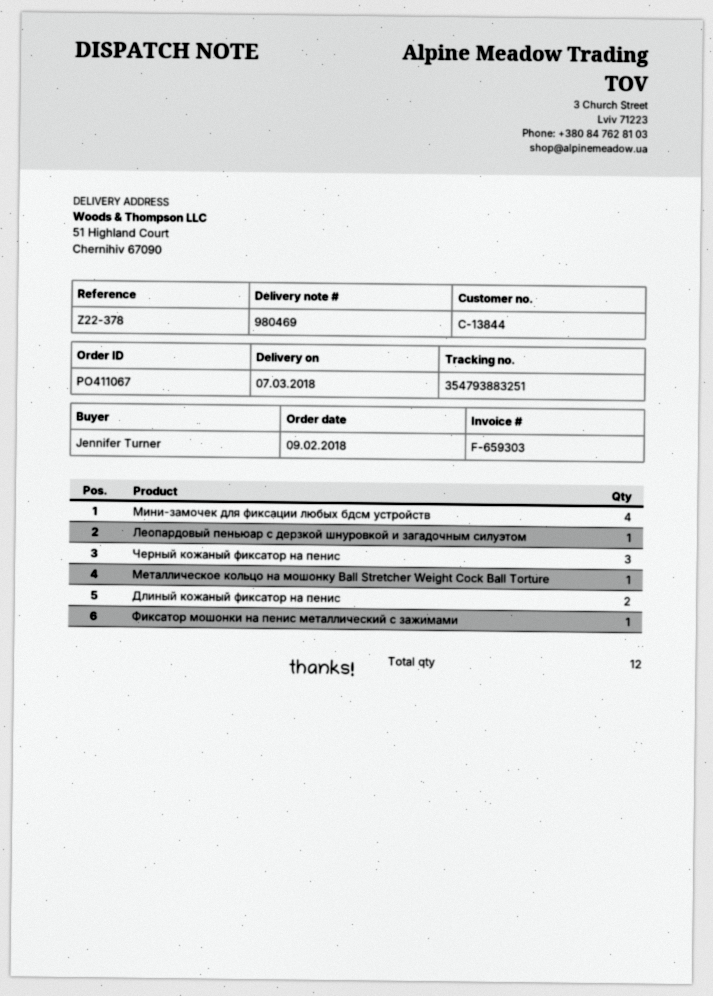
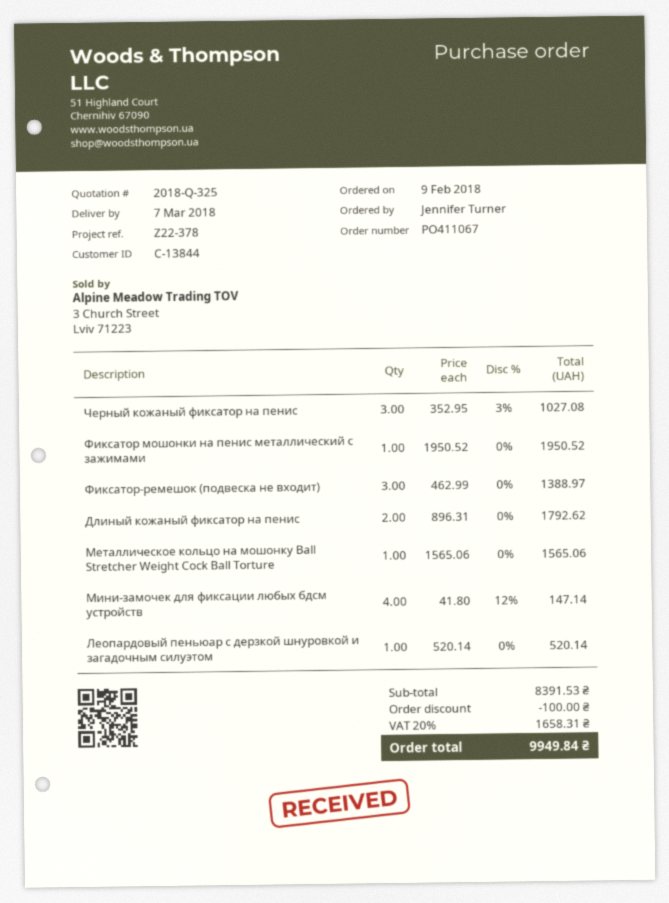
Фиксатор-ремешок (подвеска не входит): none -> 3

